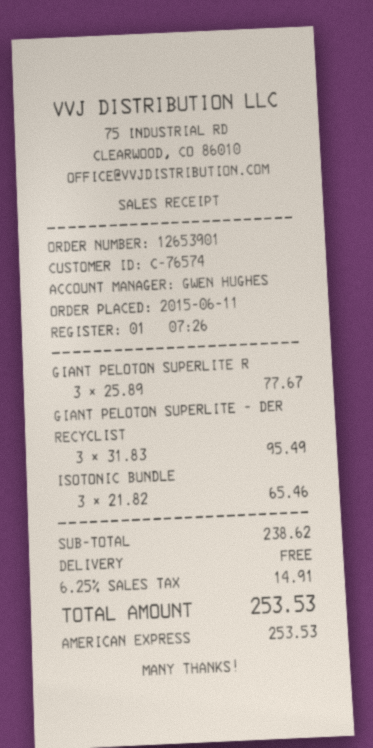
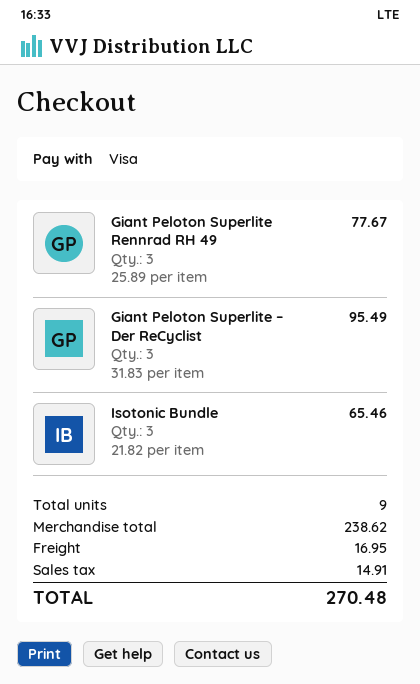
payment method: American Express -> Visa
shipping: 0.00 -> 16.95
total: 253.53 -> 270.48

